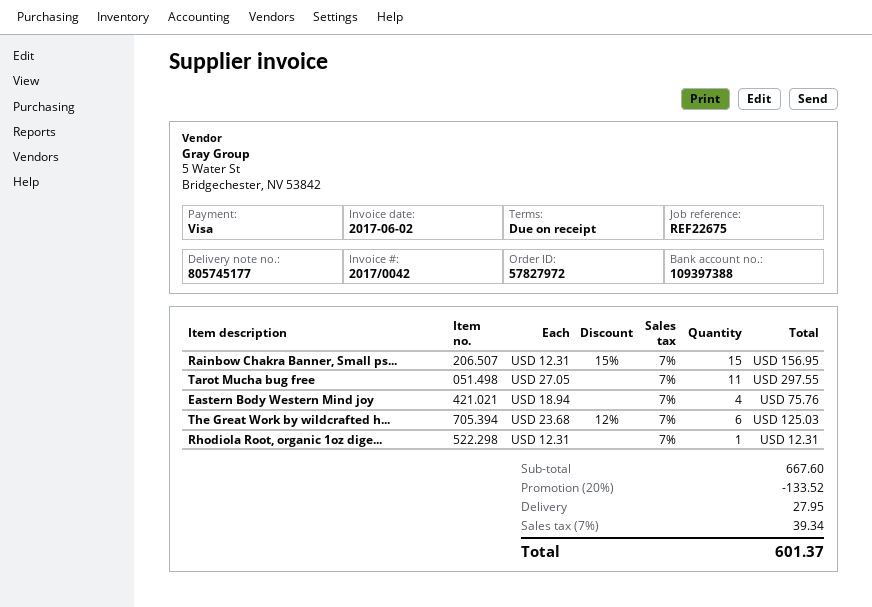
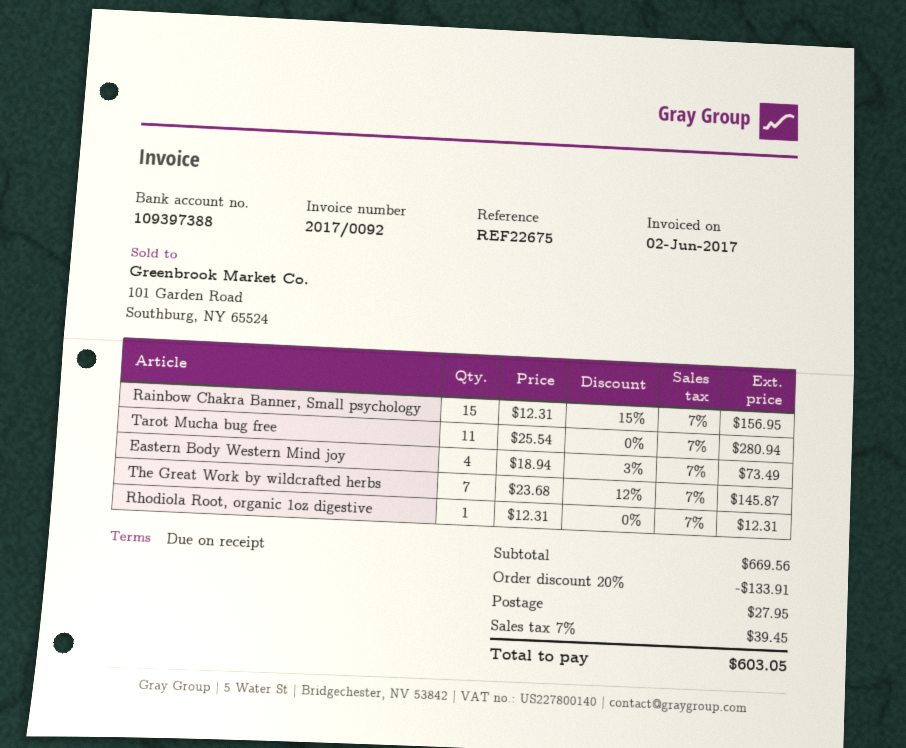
invoice number: 2017/0042 -> 2017/0092
Tarot Mucha bug free: 11 x 27.05 = 297.55 -> 11 x 25.54 = 280.94
Eastern Body Western Mind joy: 4 x 18.94 = 75.76 -> 4 x 18.94 - 3% = 73.49
The Great Work by wildcrafted h...: 6 x 23.68 - 12% = 125.03 -> 7 x 23.68 - 12% = 145.87
subtotal: 667.60 -> 669.56
discount: 20% = 133.52 -> 20% = 133.91
tax: 7% = 39.34 -> 7% = 39.45
total: 601.37 -> 603.05

